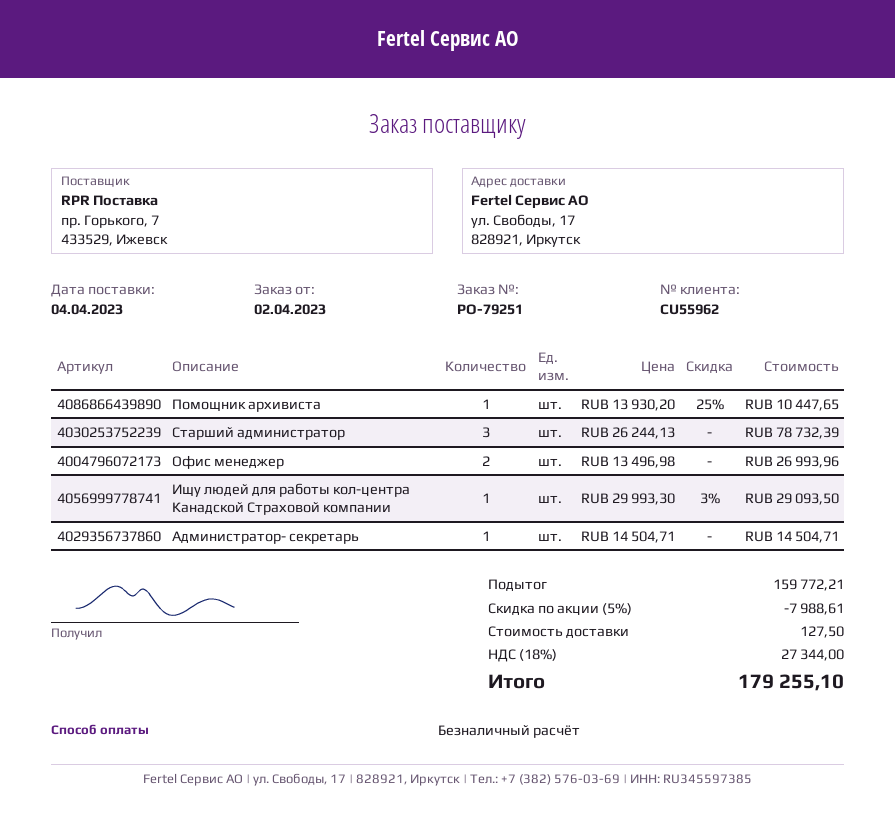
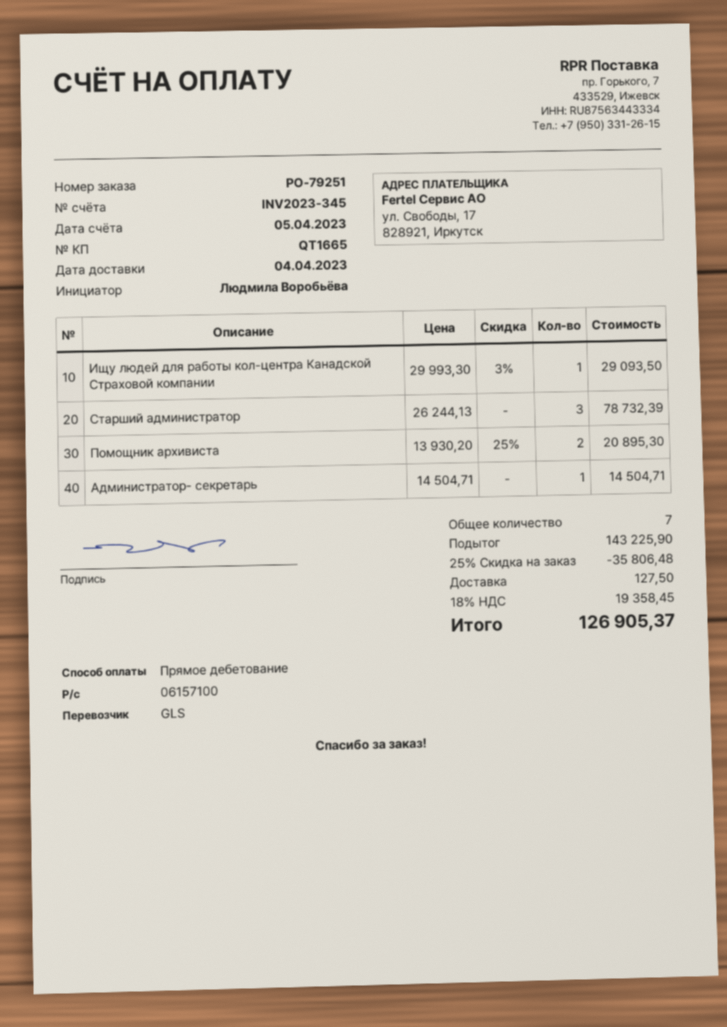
payment method: bank transfer -> direct debit
Помощник архивиста: 1 x 13930.20 - 25% = 10447.65 -> 2 x 13930.20 - 25% = 20895.30
Офис менеджер: 2 x 13496.98 = 26993.96 -> none
subtotal: 159772.21 -> 143225.90
discount: 5% = 7988.61 -> 25% = 35806.48
tax: 18% = 27344.00 -> 18% = 19358.45
total: 179255.10 -> 126905.37

